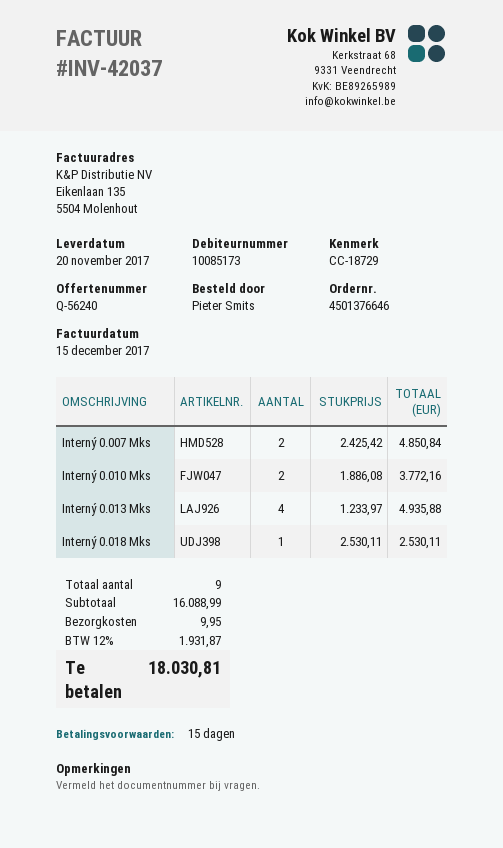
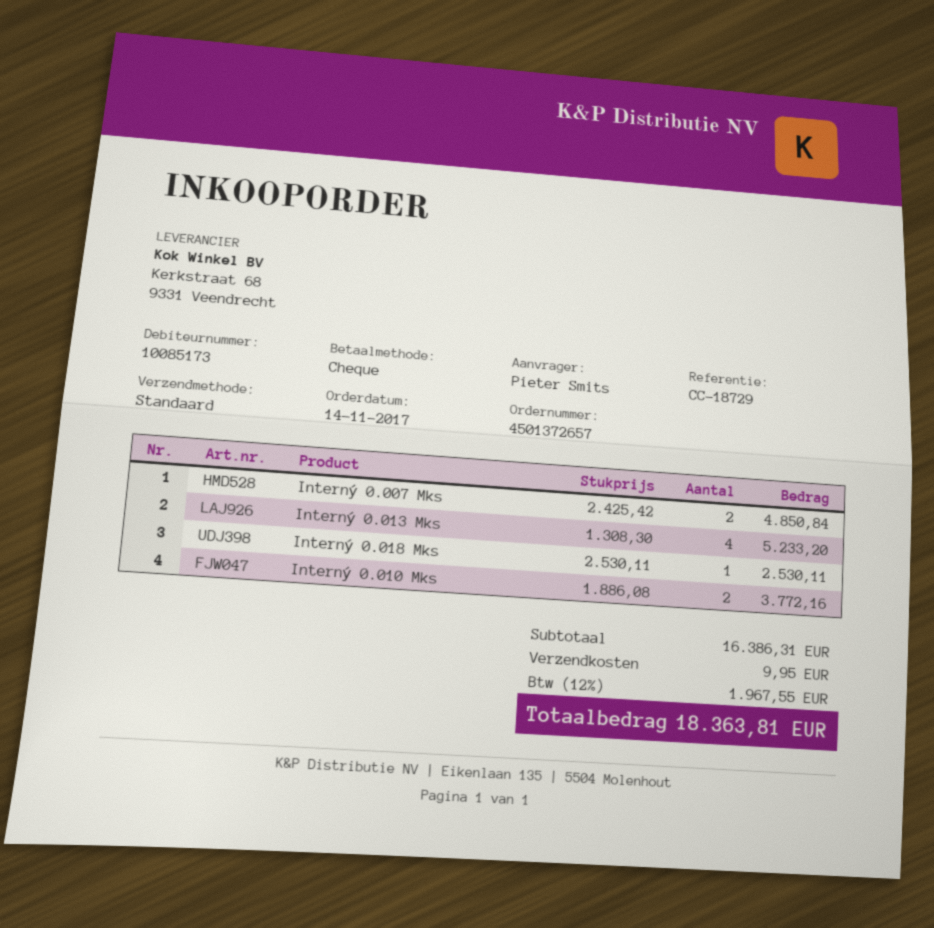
order number: 4501376646 -> 4501372657
Interný 0.013 Mks: 4 x 1233.97 = 4935.88 -> 4 x 1308.30 = 5233.20
subtotal: 16088.99 -> 16386.31
tax: 12% = 1931.87 -> 12% = 1967.55
total: 18030.81 -> 18363.81

